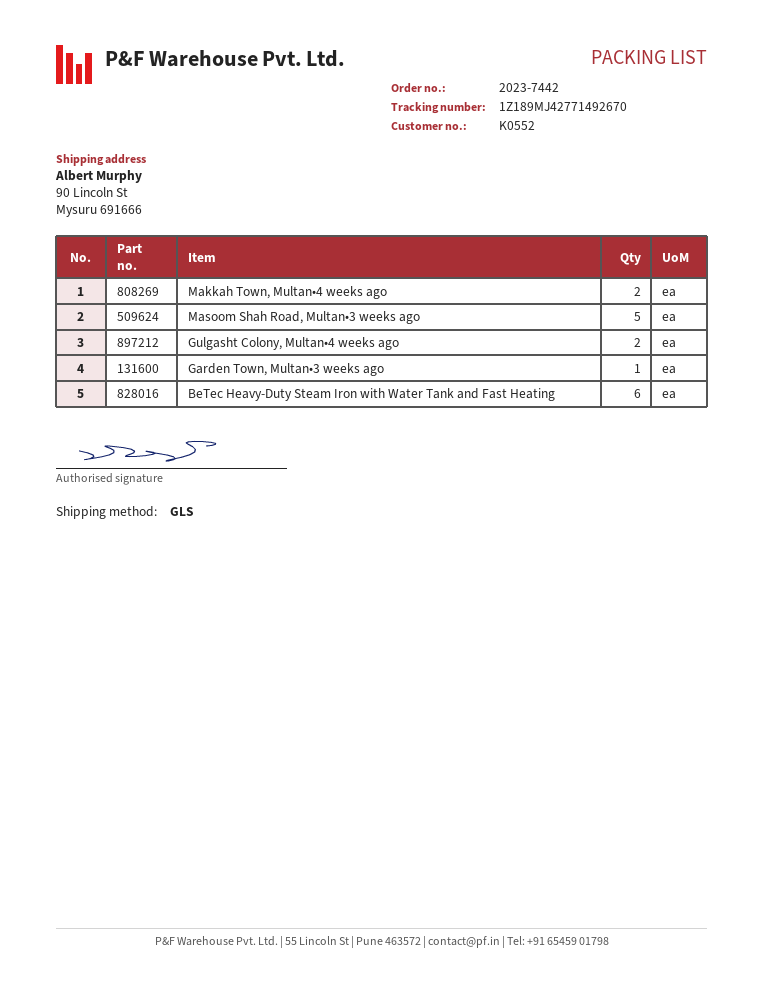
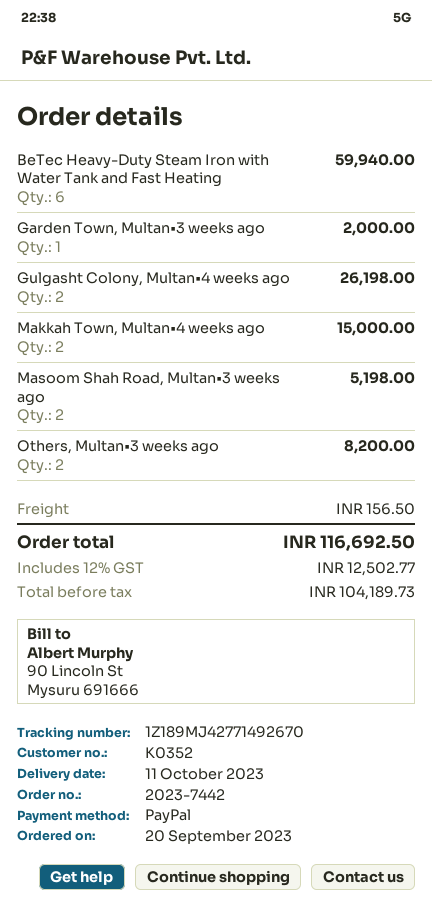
customer number: K0552 -> K0352
Masoom Shah Road, Multan•3 weeks ago: 5 -> 2
Others, Multan•3 weeks ago: none -> 2

